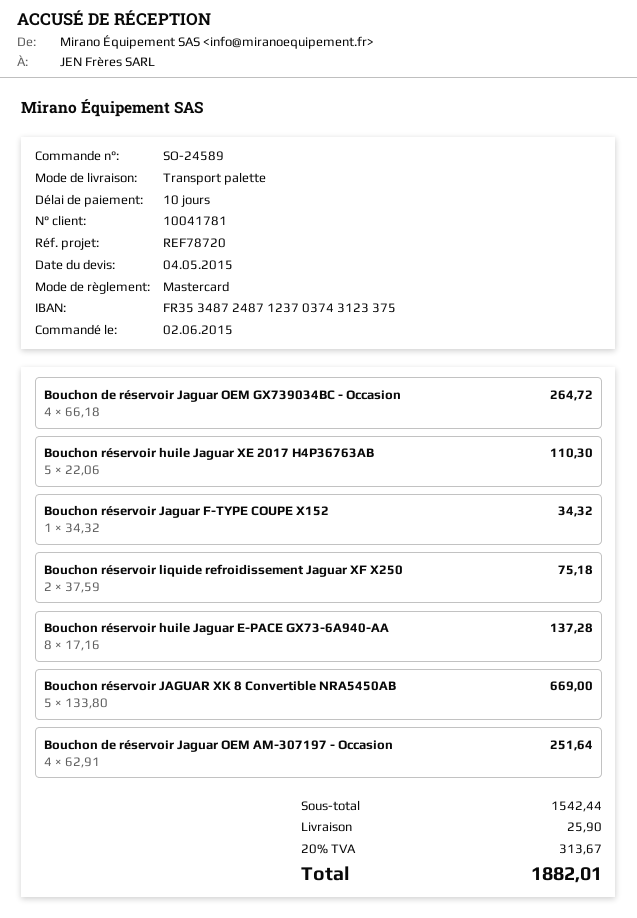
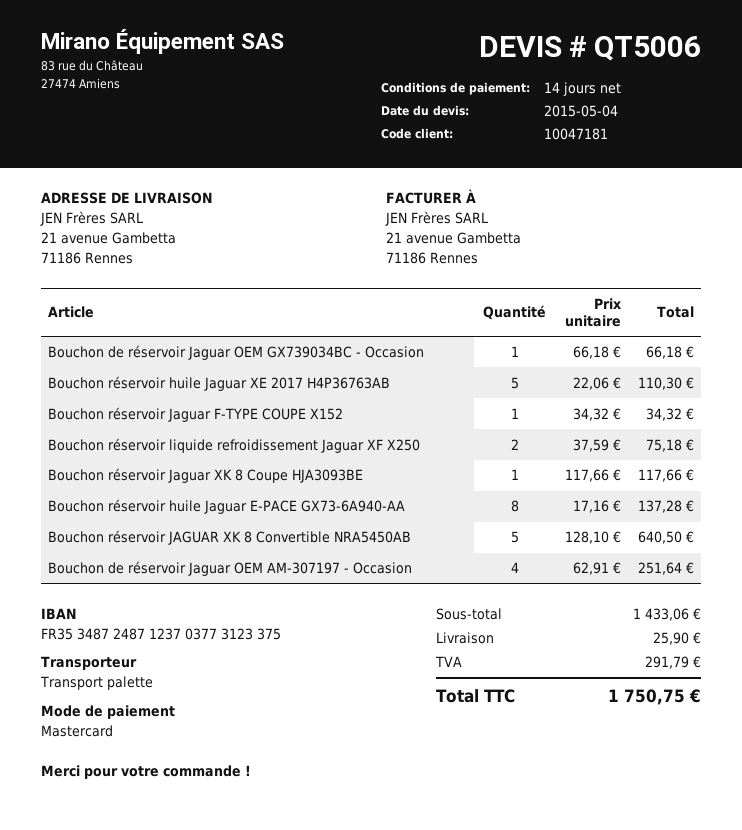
payment terms: 10 days -> 14 days
customer number: 10041781 -> 10047181
bank account: FR3534872487123703743123375 -> FR3534872487123703773123375
Bouchon de réservoir Jaguar OEM GX739034BC - Occasion: 4 x 66.18 = 264.72 -> 1 x 66.18 = 66.18
Bouchon réservoir JAGUAR XK 8 Convertible NRA5450AB: 5 x 133.80 = 669.00 -> 5 x 128.10 = 640.50
Bouchon réservoir Jaguar XK 8 Coupe HJA3093BE: none -> 1 x 117.66 = 117.66
subtotal: 1542.44 -> 1433.06
tax: 313.67 -> 291.79
total: 1882.01 -> 1750.75

